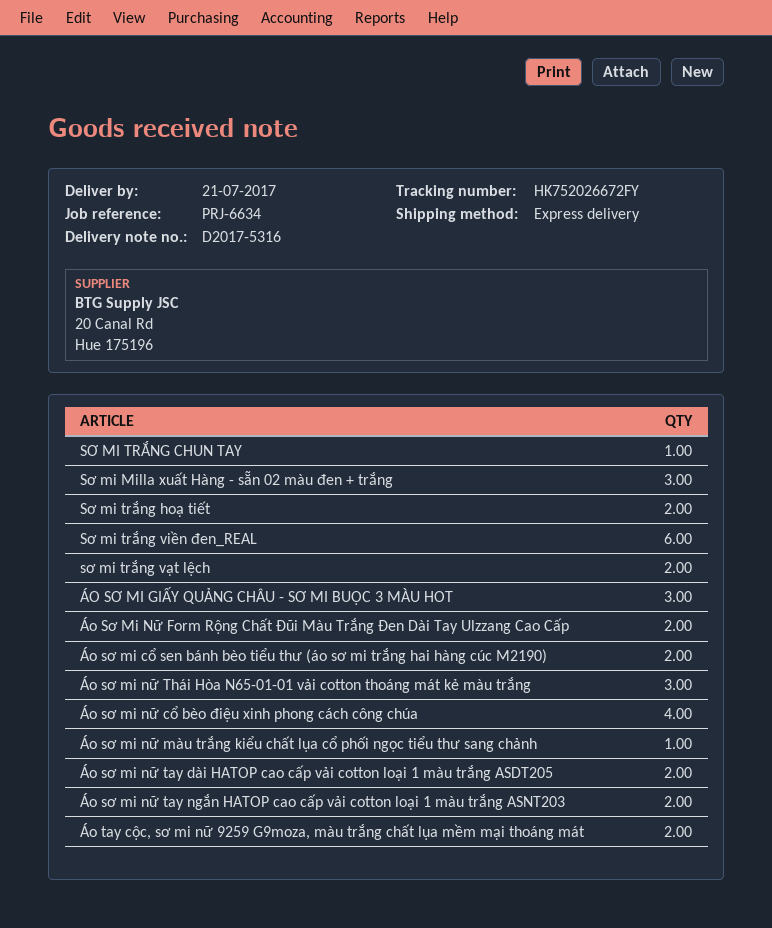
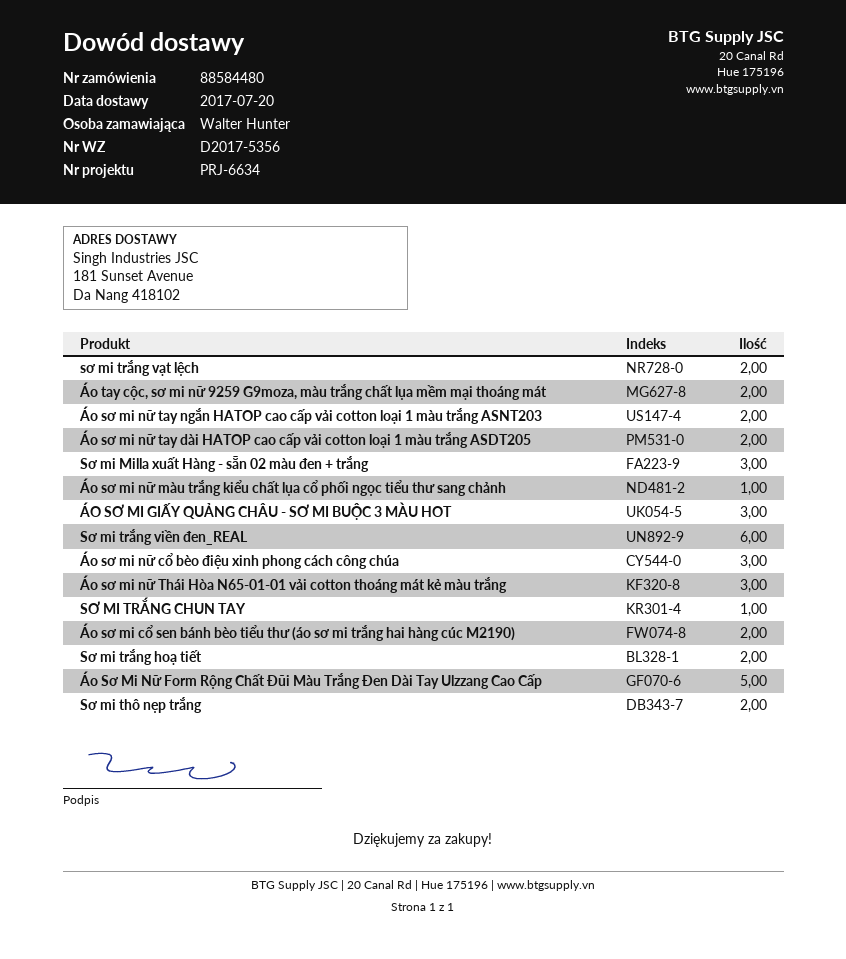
delivery note number: D2017-5316 -> D2017-5356
delivery date: 2017-07-21 -> 2017-07-20
Áo Sơ Mi Nữ Form Rộng Chất Đũi Màu Trắng Đen Dài Tay Ulzzang Cao Cấp: 2 -> 5
Áo sơ mi nữ cổ bèo điệu xinh phong cách công chúa: 4 -> 3
Sơ mi thô nẹp trắng: none -> 2

